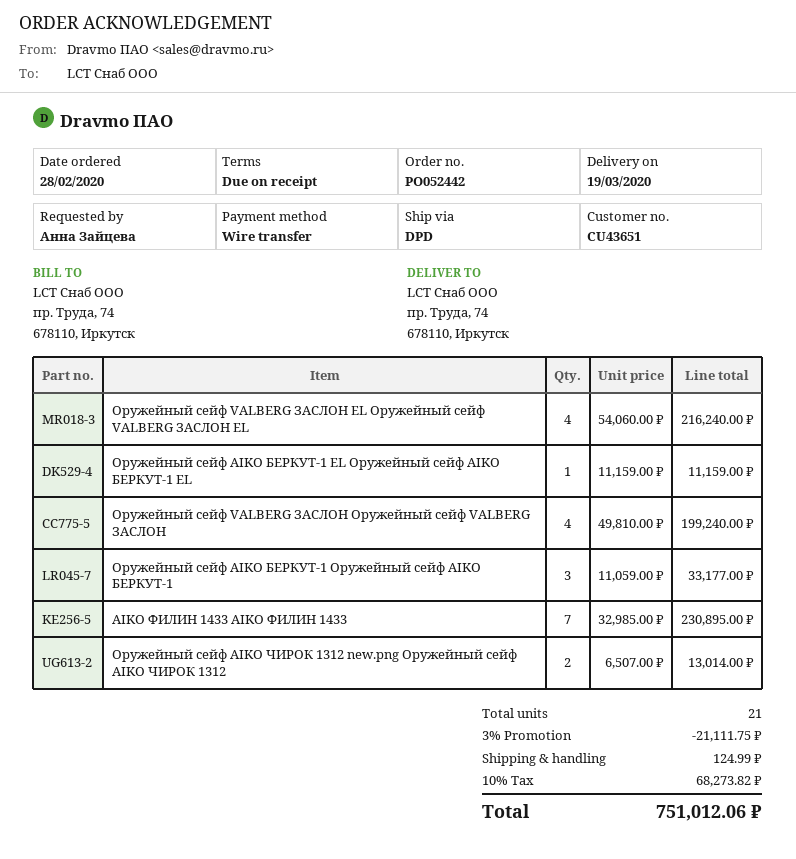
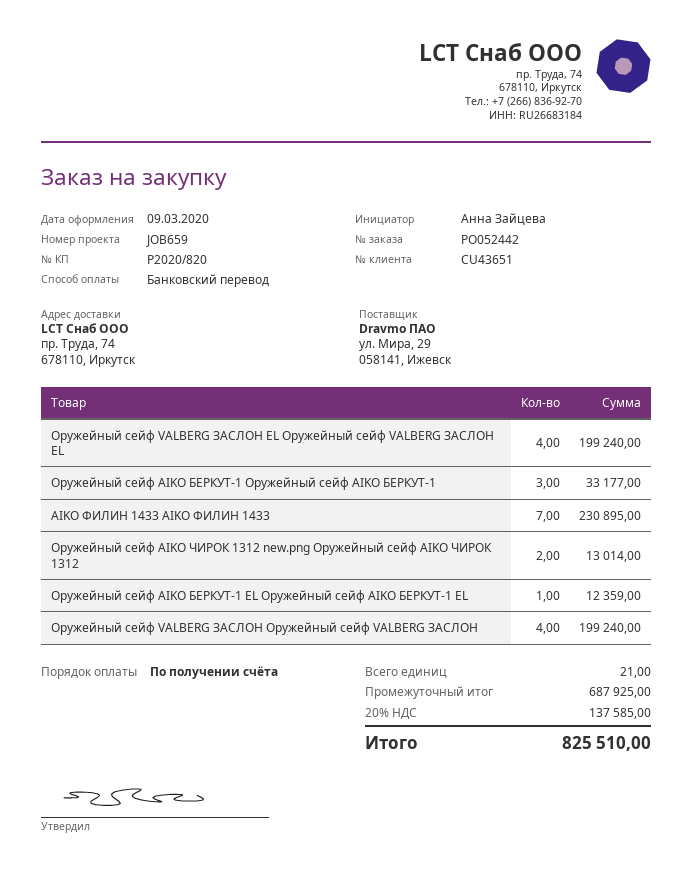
order date: 2020-02-28 -> 2020-03-09
Оружейный сейф VALBERG ЗАСЛОН EL Оружейный сейф VALBERG ЗАСЛОН EL: 4 for 216240.00 -> 4 for 199240.00
Оружейный сейф AIKO БЕРКУТ-1 EL Оружейный сейф AIKO БЕРКУТ-1 EL: 1 for 11159.00 -> 1 for 12359.00
discount: 3% = 21111.75 -> none
shipping: 124.99 -> none
tax: 10% = 68273.82 -> 20% = 137585.00
total: 751012.06 -> 825510.00

